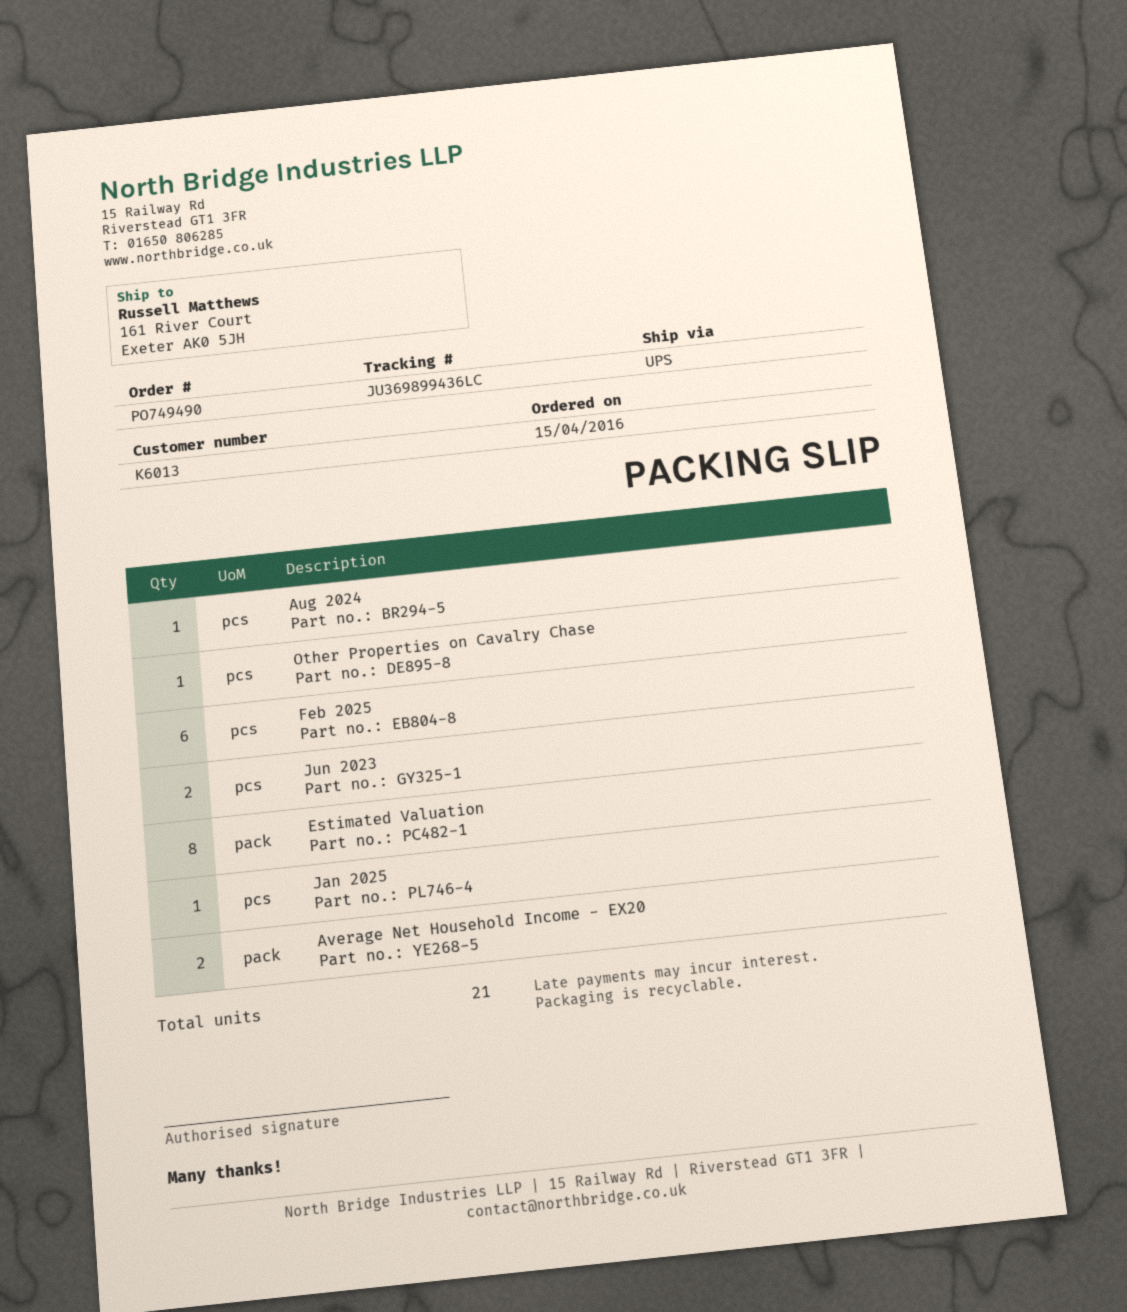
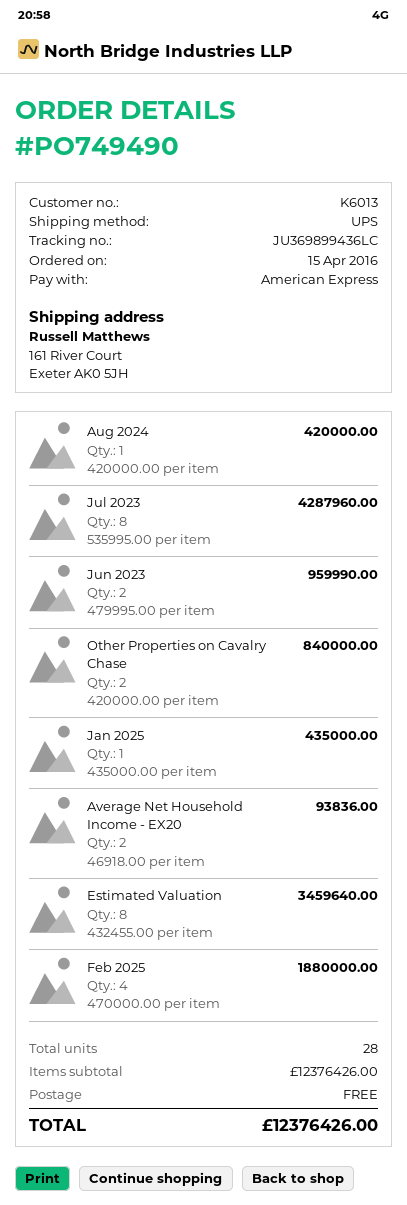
Other Properties on Cavalry Chase: 1 -> 2
Feb 2025: 6 -> 4
Jul 2023: none -> 8
total quantity: 21 -> 28

